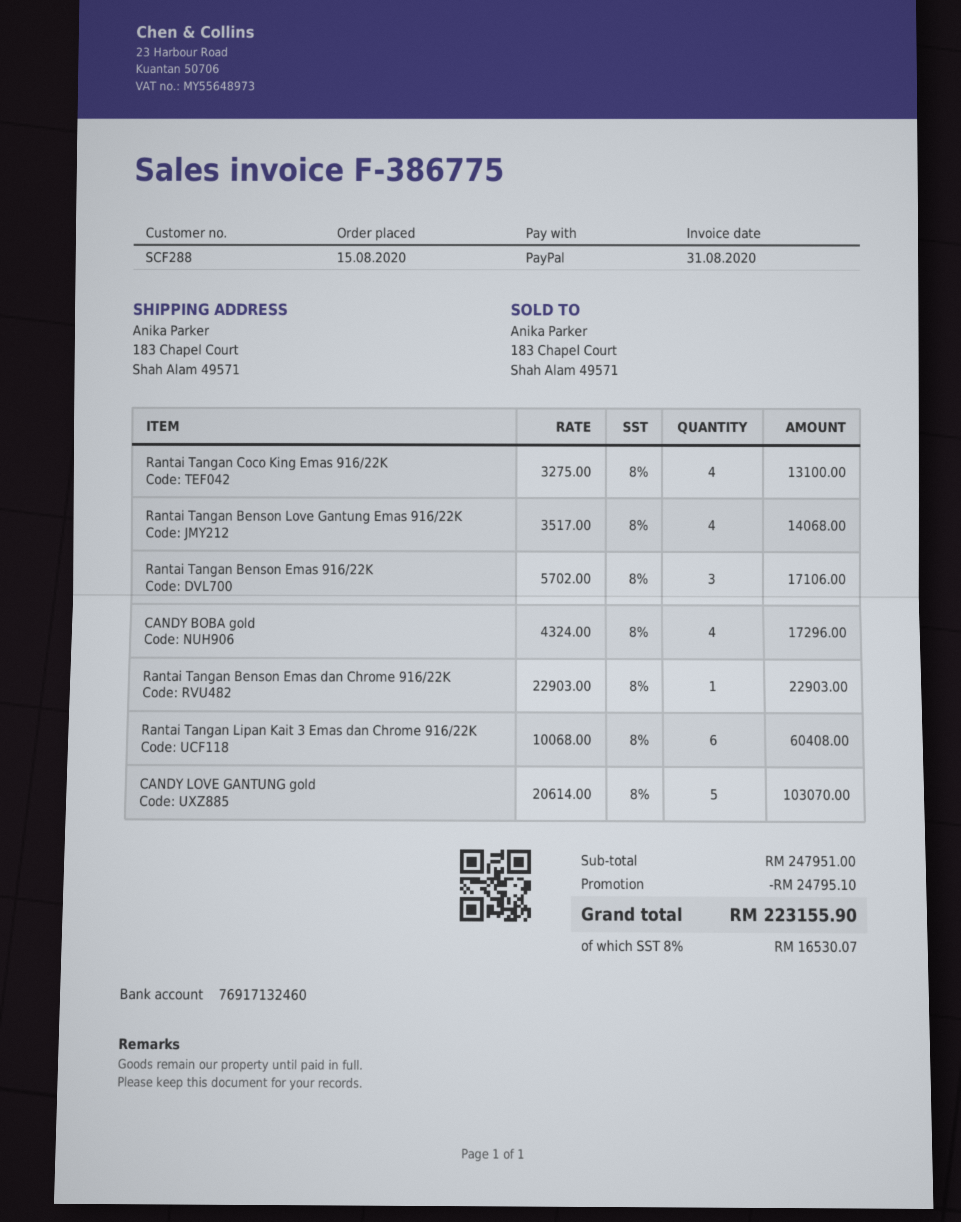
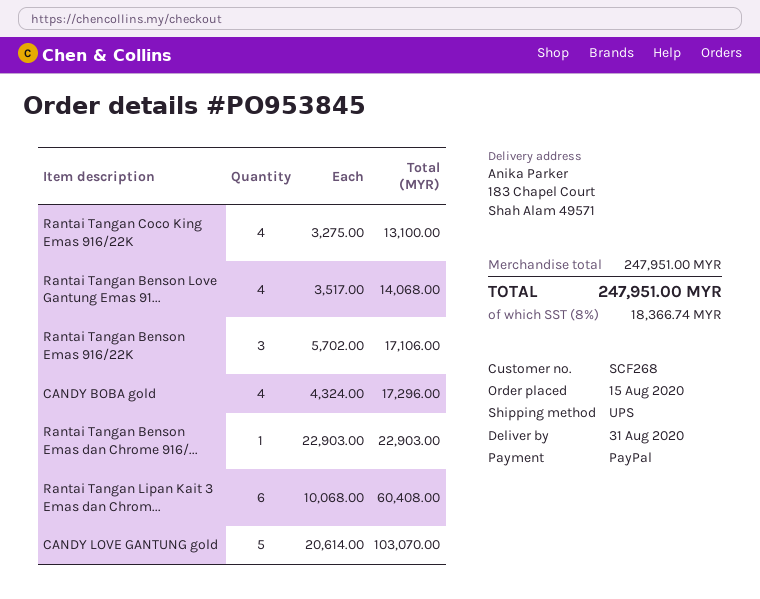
customer number: SCF288 -> SCF268
discount: 24795.10 -> none
tax: 8% = 16530.07 -> 8% = 18366.74
total: 223155.90 -> 247951.00

